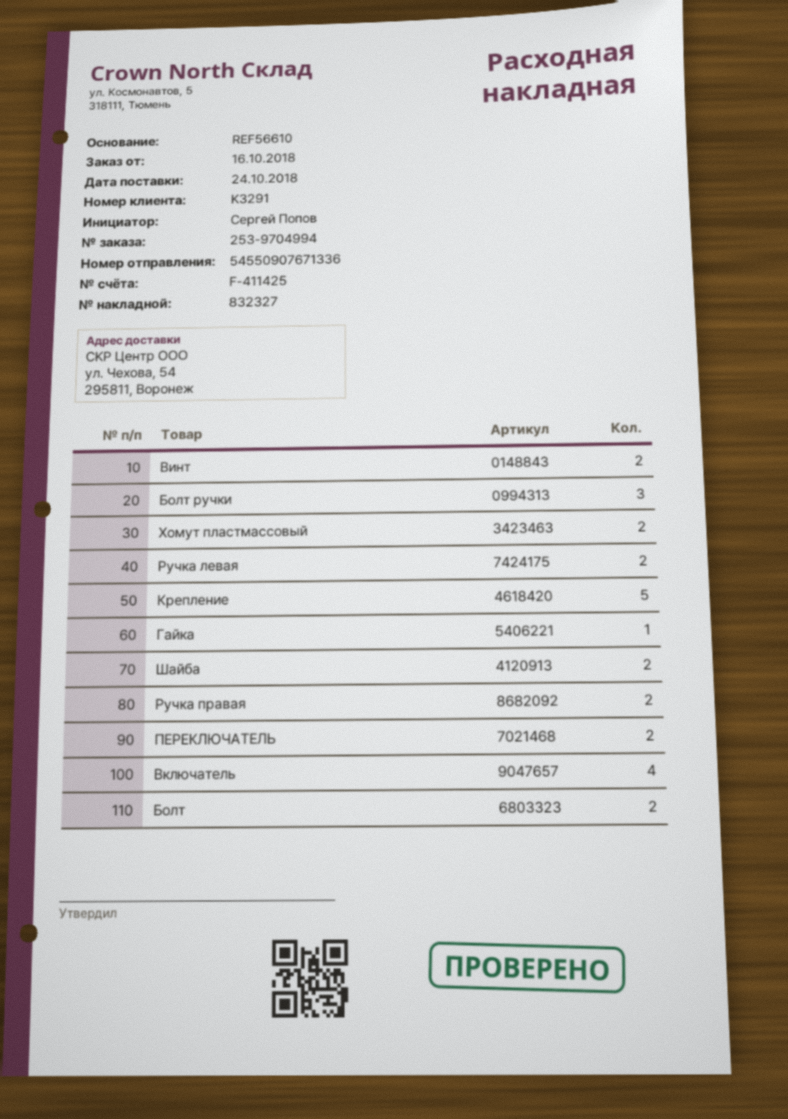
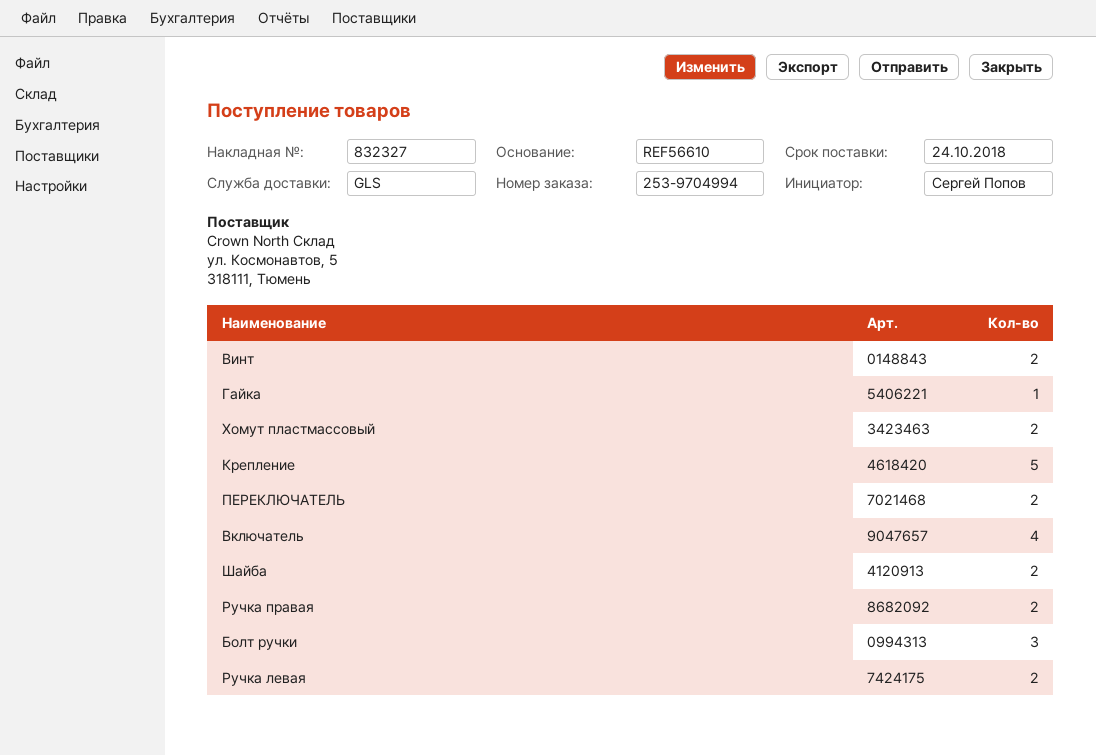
Болт: 2 -> none

